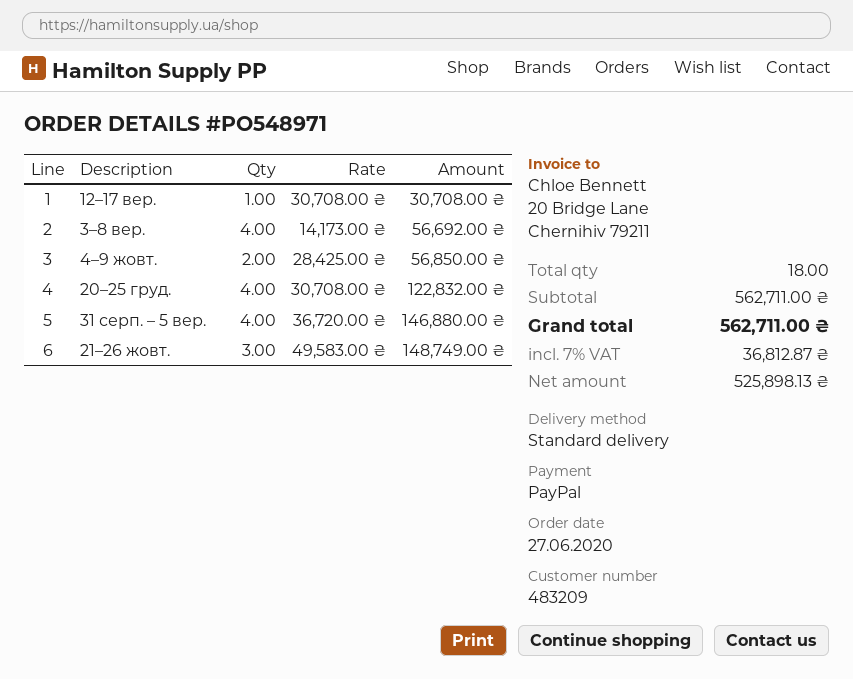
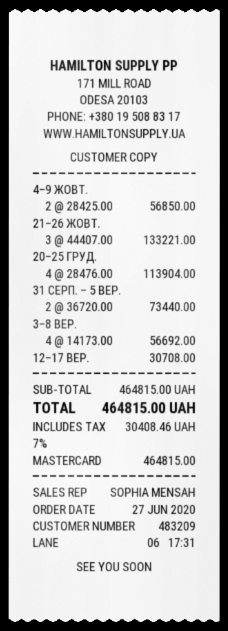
payment method: PayPal -> Mastercard
20–25 груд.: 4 x 30708.00 = 122832.00 -> 4 x 28476.00 = 113904.00
31 серп. – 5 вер.: 4 x 36720.00 = 146880.00 -> 2 x 36720.00 = 73440.00
21–26 жовт.: 3 x 49583.00 = 148749.00 -> 3 x 44407.00 = 133221.00
subtotal: 562711.00 -> 464815.00
tax: 7% = 36812.87 -> 7% = 30408.46
total: 562711.00 -> 464815.00

